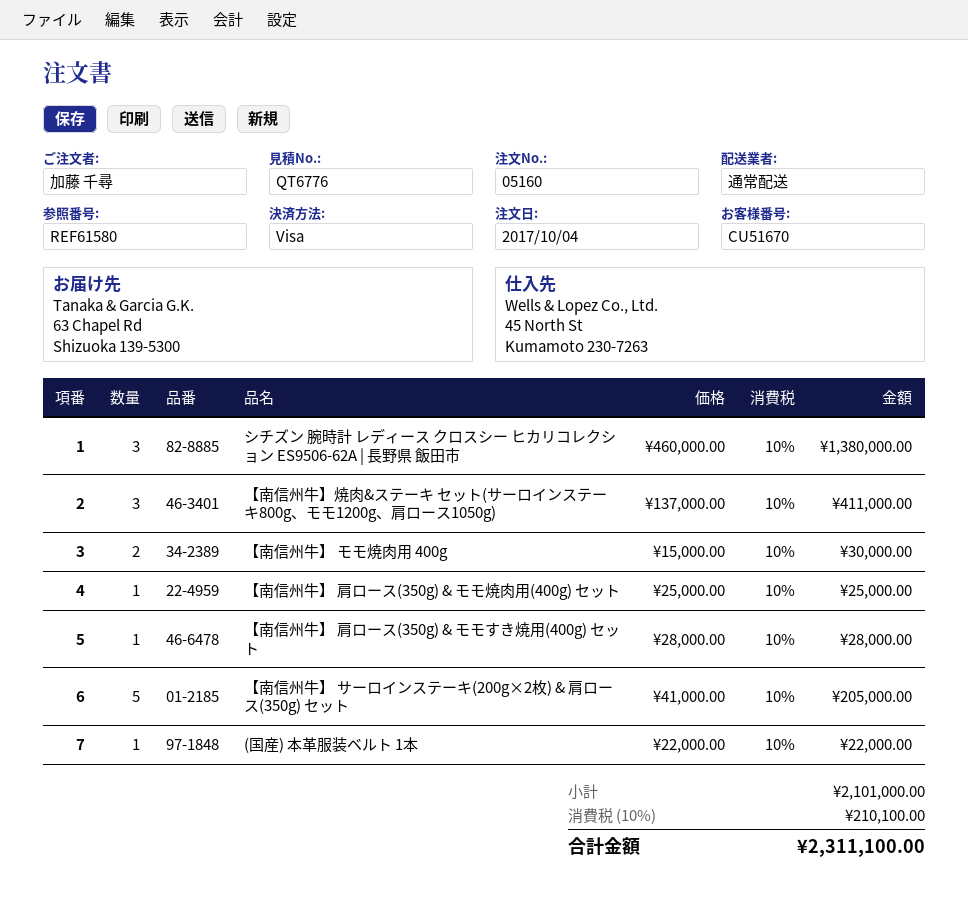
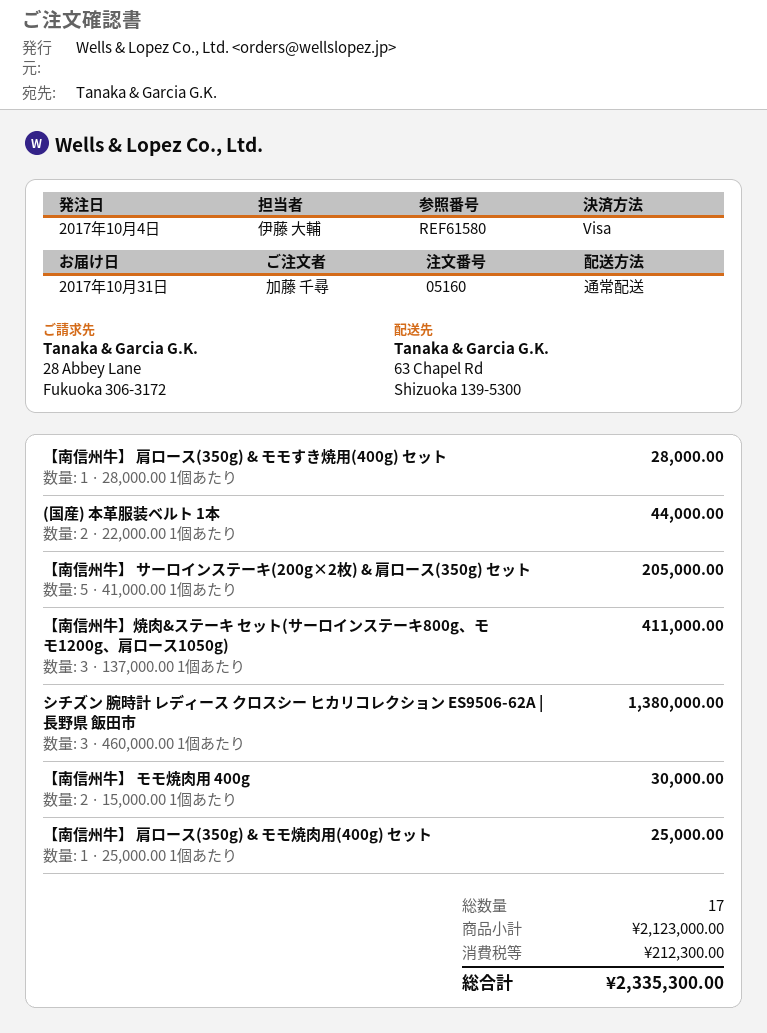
(国産) 本革服装ベルト 1本: 1 x 22000.00 = 22000.00 -> 2 x 22000.00 = 44000.00
subtotal: 2101000.00 -> 2123000.00
tax: 210100.00 -> 212300.00
total: 2311100.00 -> 2335300.00

